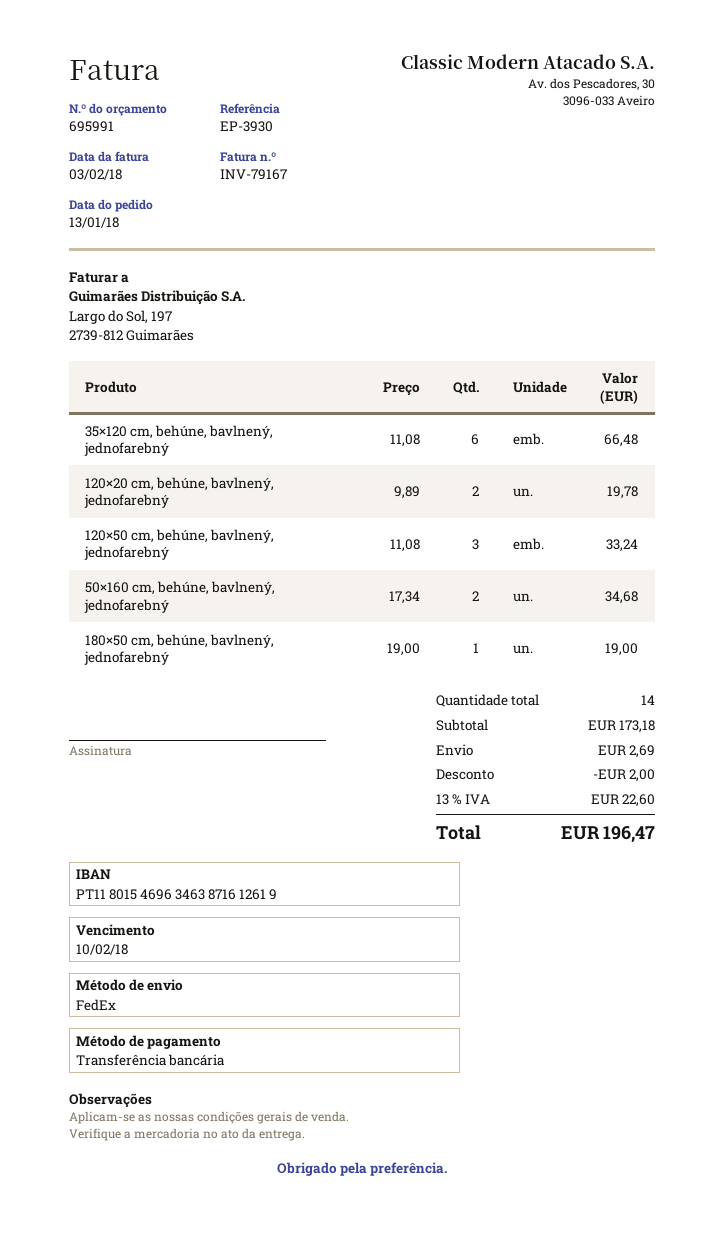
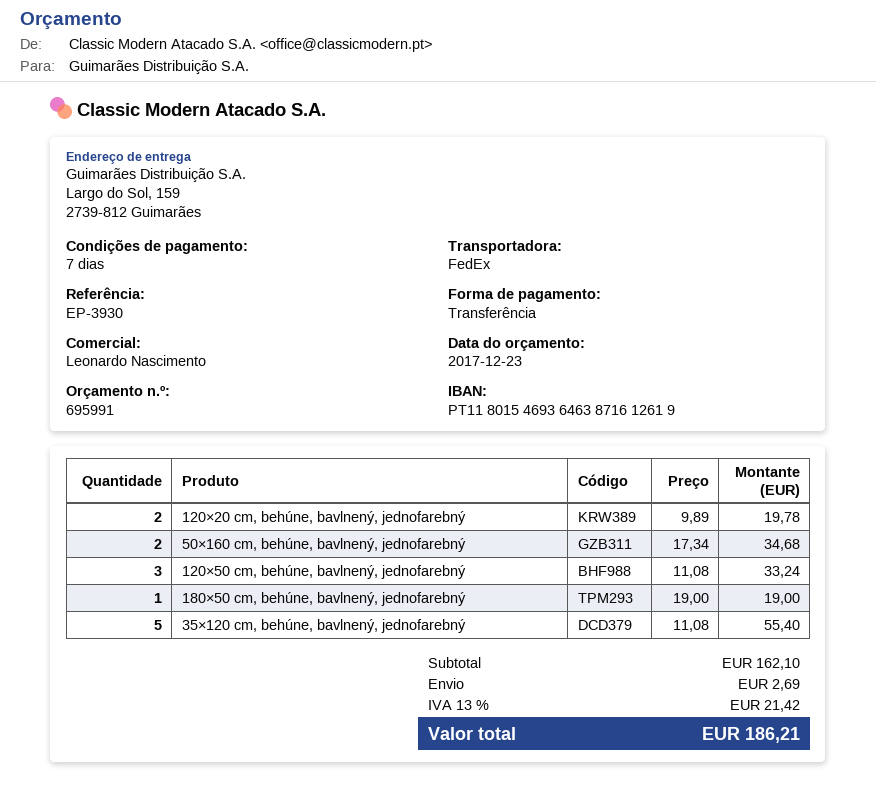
bank account: PT11801546963463871612619 -> PT11801546936463871612619
35×120 cm, behúne, bavlnený, jednofarebný: 6 x 11.08 = 66.48 -> 5 x 11.08 = 55.40
subtotal: 173.18 -> 162.10
discount: 2.00 -> none
tax: 13% = 22.60 -> 13% = 21.42
total: 196.47 -> 186.21

